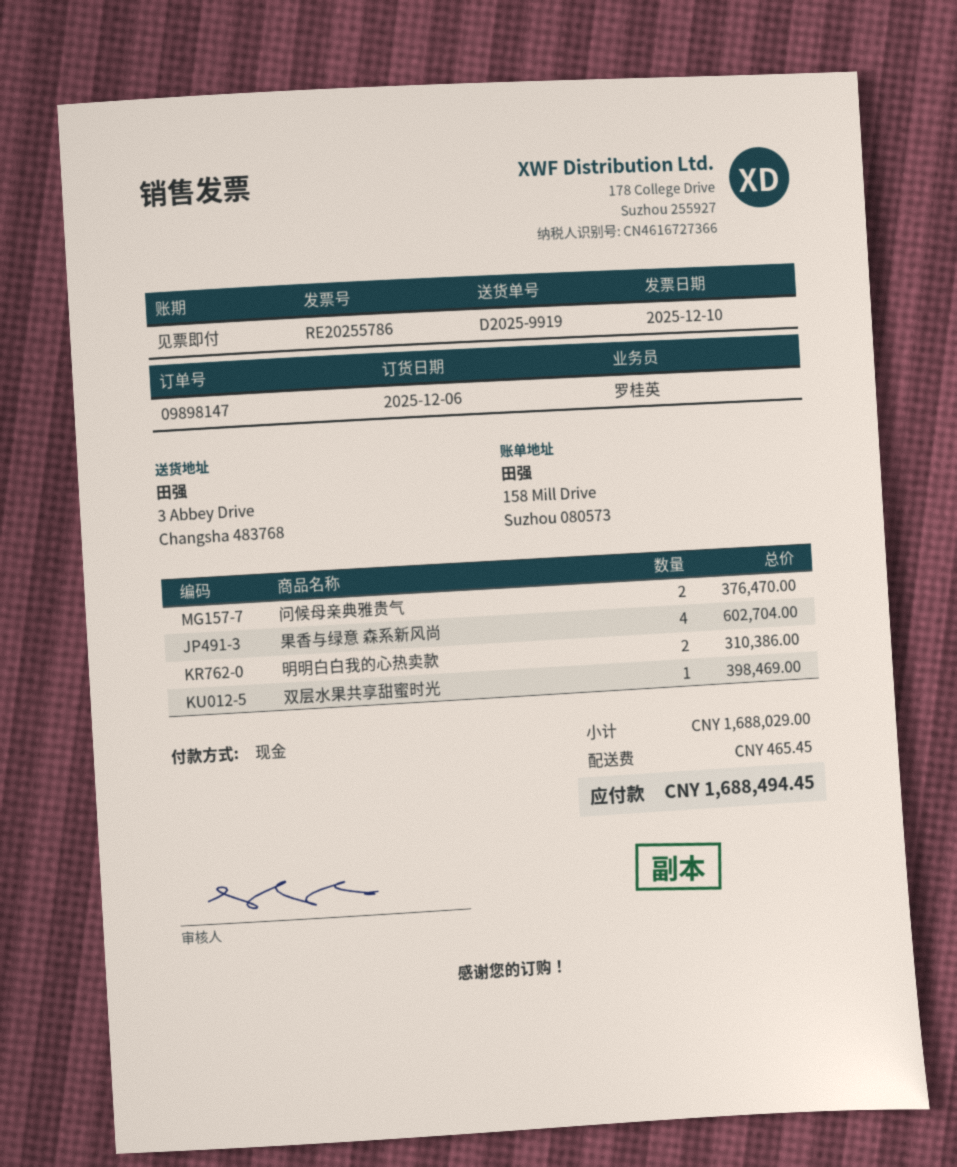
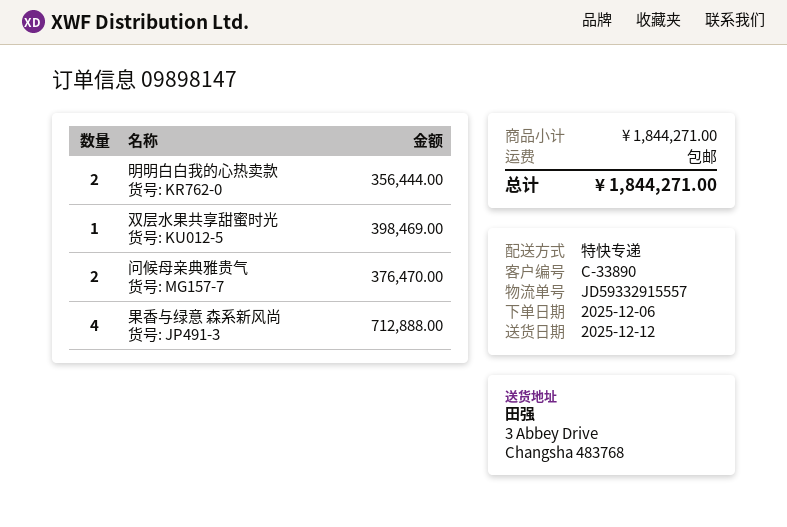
果香与绿意 森系新风尚: 4 for 602704.00 -> 4 for 712888.00
明明白白我的心热卖款: 2 for 310386.00 -> 2 for 356444.00
subtotal: 1688029.00 -> 1844271.00
shipping: 465.45 -> 0.00
total: 1688494.45 -> 1844271.00

